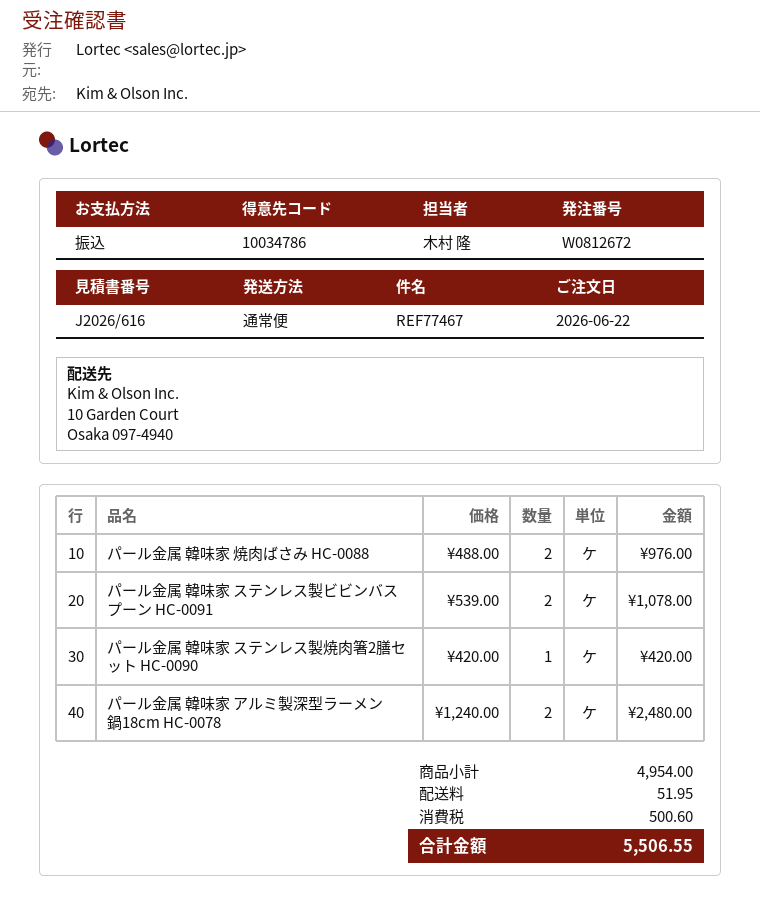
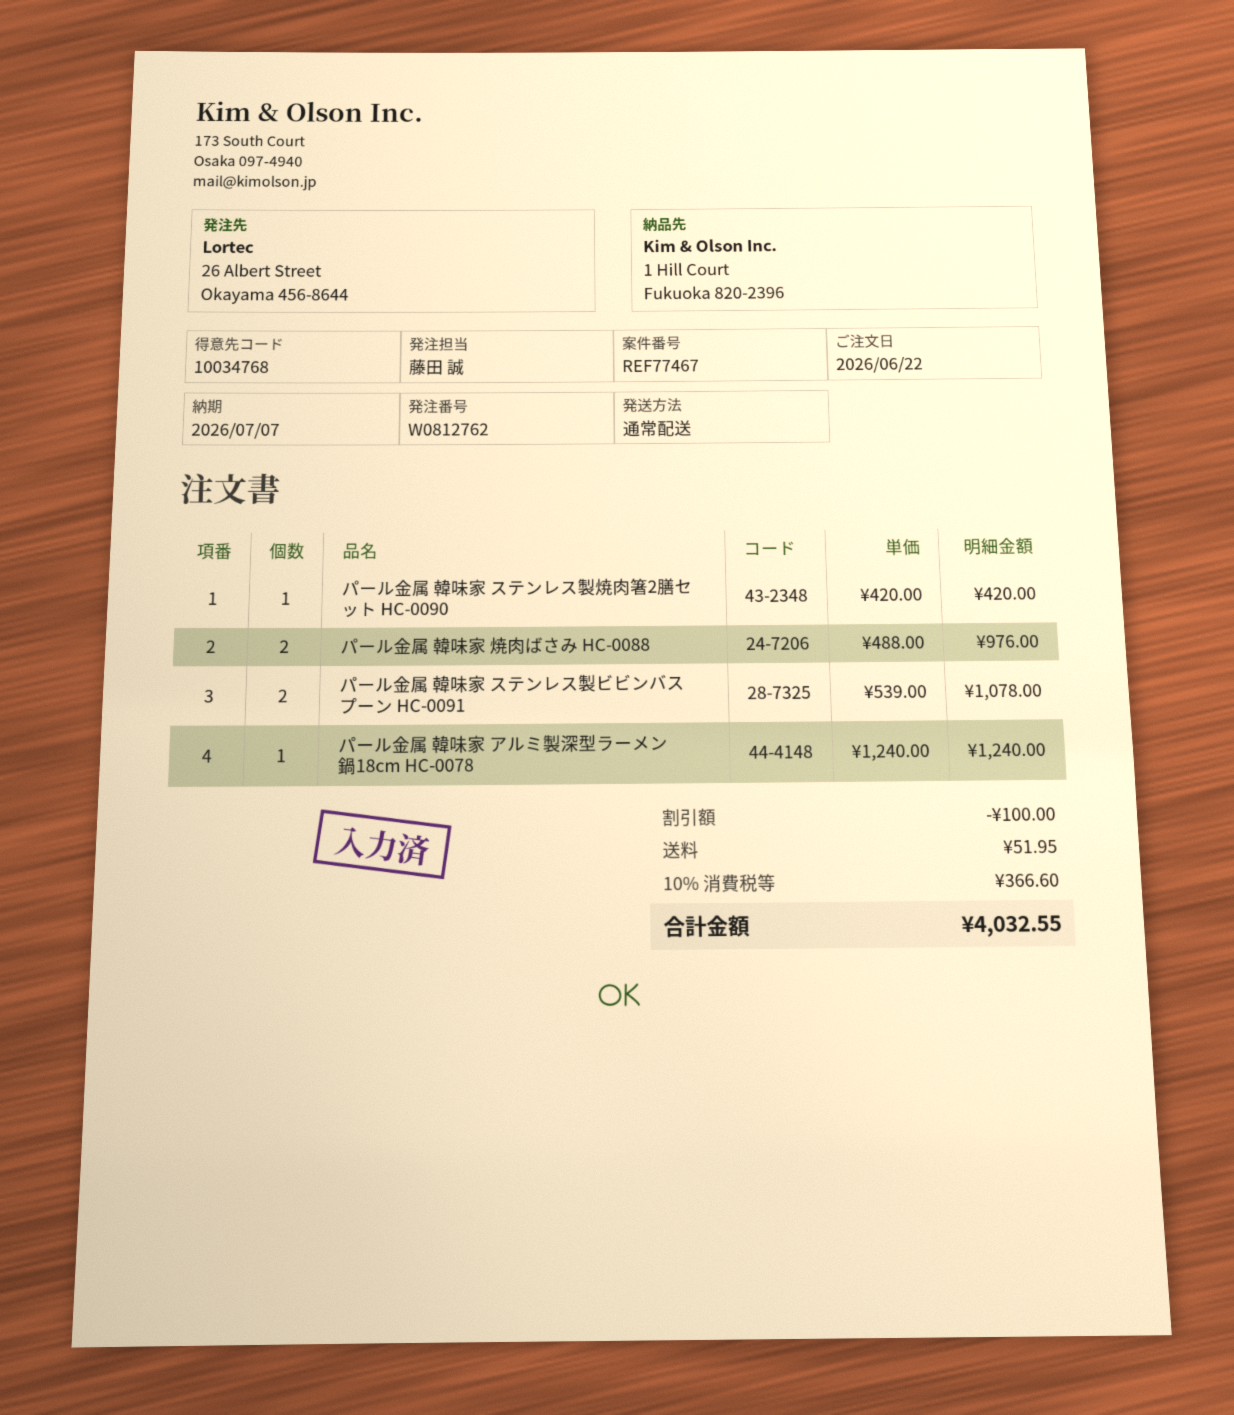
order number: W0812672 -> W0812762
customer number: 10034786 -> 10034768
ship to: 10 Garden Court, Osaka 097-4940 -> 1 Hill Court, Fukuoka 820-2396
パール金属 韓味家 アルミ製深型ラーメン鍋18cm HC-0078: 2 x 1240.00 = 2480.00 -> 1 x 1240.00 = 1240.00
discount: none -> 100.00
tax: 500.60 -> 366.60
total: 5506.55 -> 4032.55

